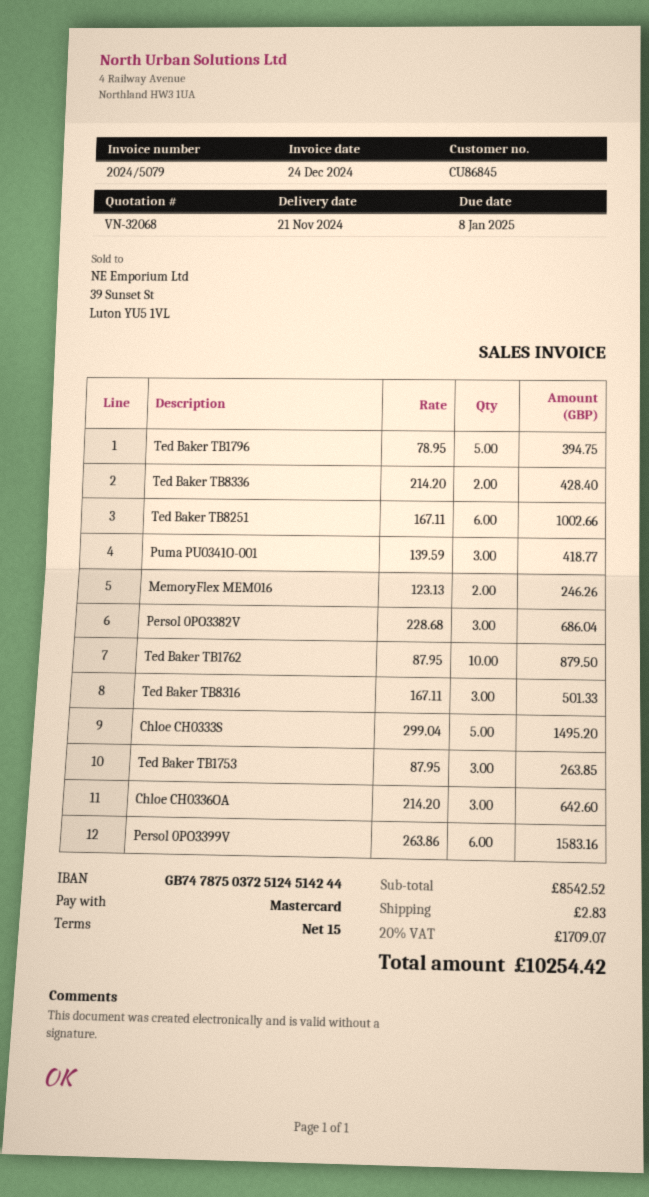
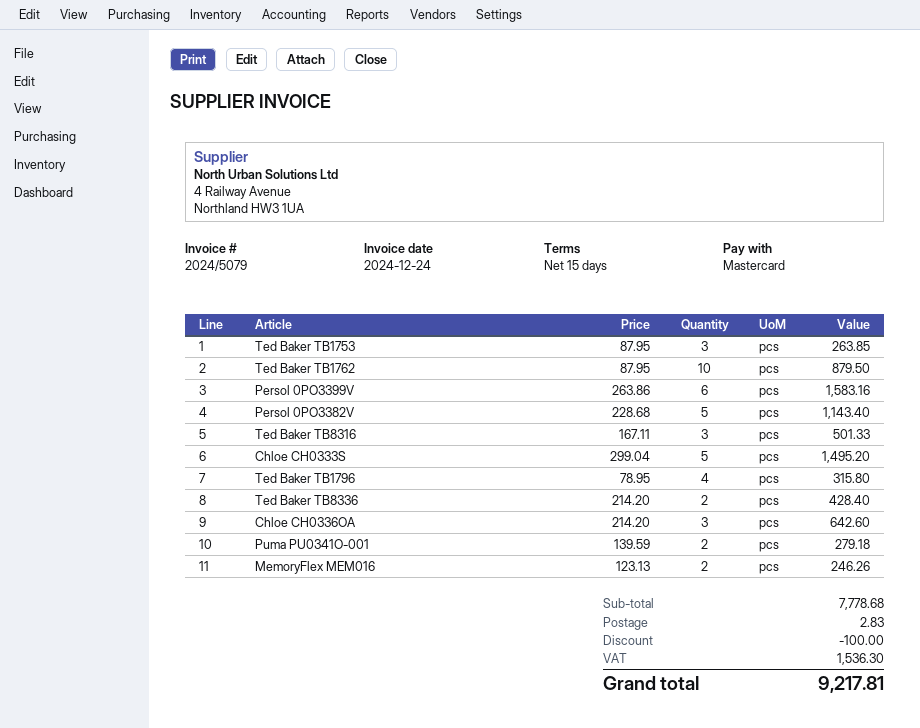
Ted Baker TB1796: 5 x 78.95 = 394.75 -> 4 x 78.95 = 315.80
Ted Baker TB8251: 6 x 167.11 = 1002.66 -> none
Puma PU0341O-001: 3 x 139.59 = 418.77 -> 2 x 139.59 = 279.18
Persol 0PO3382V: 3 x 228.68 = 686.04 -> 5 x 228.68 = 1143.40
subtotal: 8542.52 -> 7778.68
discount: none -> 100.00
tax: 1709.07 -> 1536.30
total: 10254.42 -> 9217.81

